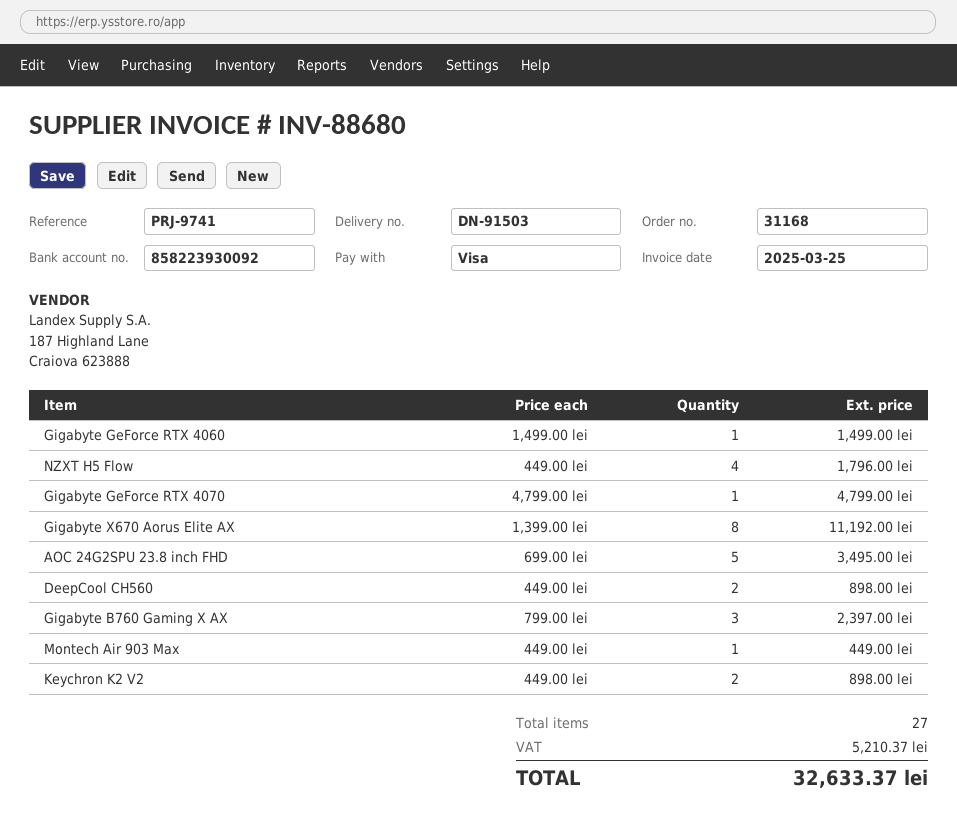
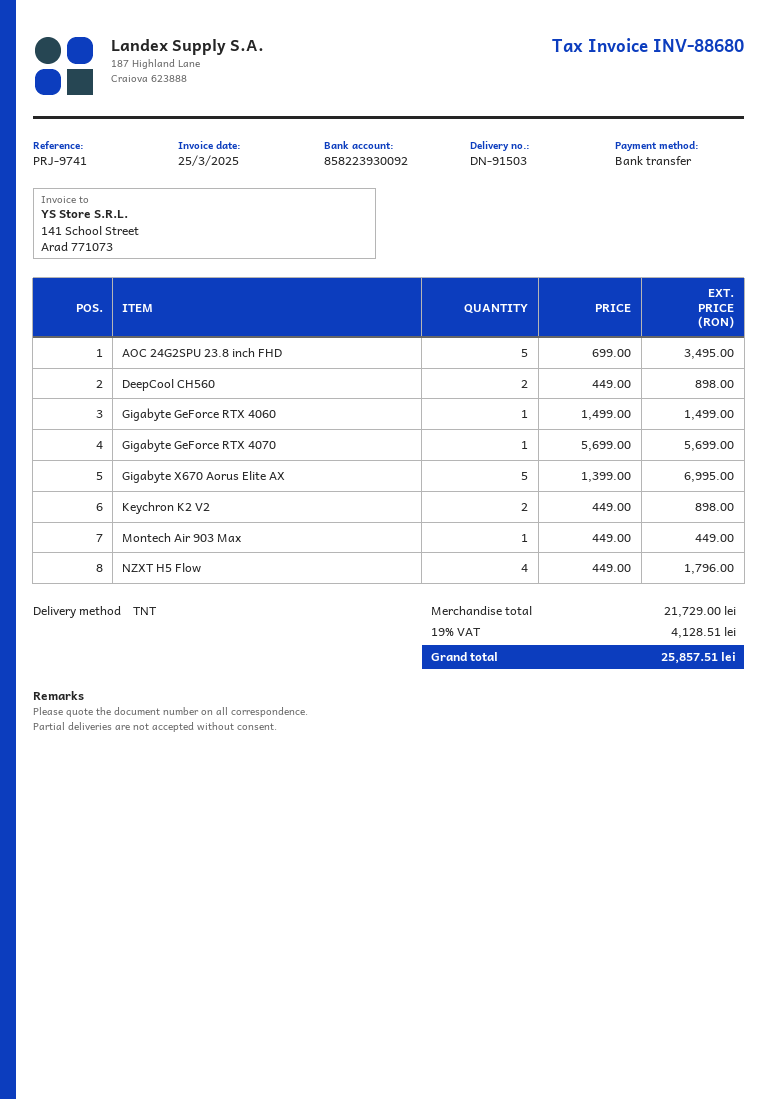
payment method: Visa -> bank transfer
Gigabyte GeForce RTX 4070: 1 x 4799.00 = 4799.00 -> 1 x 5699.00 = 5699.00
Gigabyte X670 Aorus Elite AX: 8 x 1399.00 = 11192.00 -> 5 x 1399.00 = 6995.00
Gigabyte B760 Gaming X AX: 3 x 799.00 = 2397.00 -> none
tax: 5210.37 -> 4128.51
total: 32633.37 -> 25857.51

